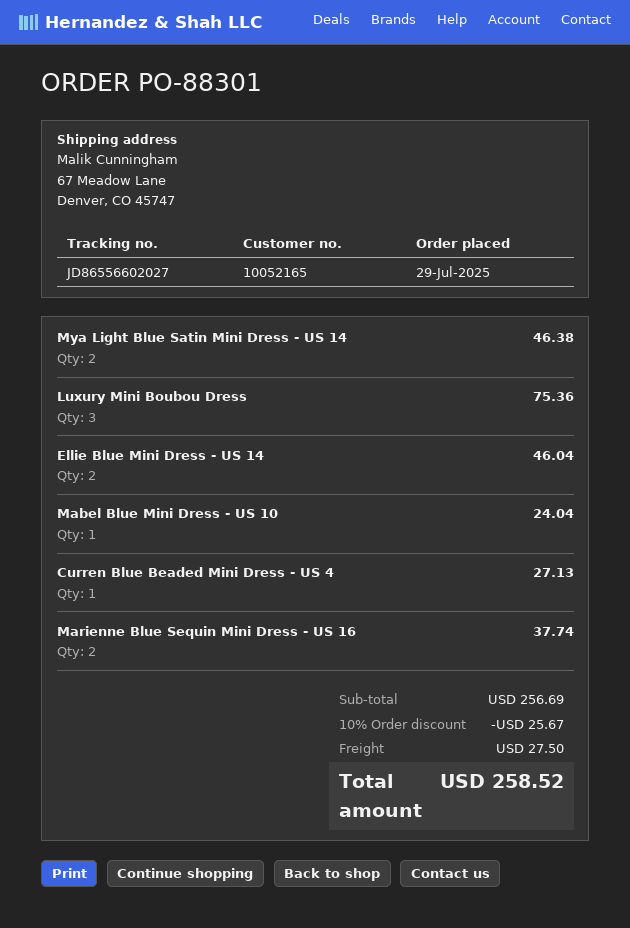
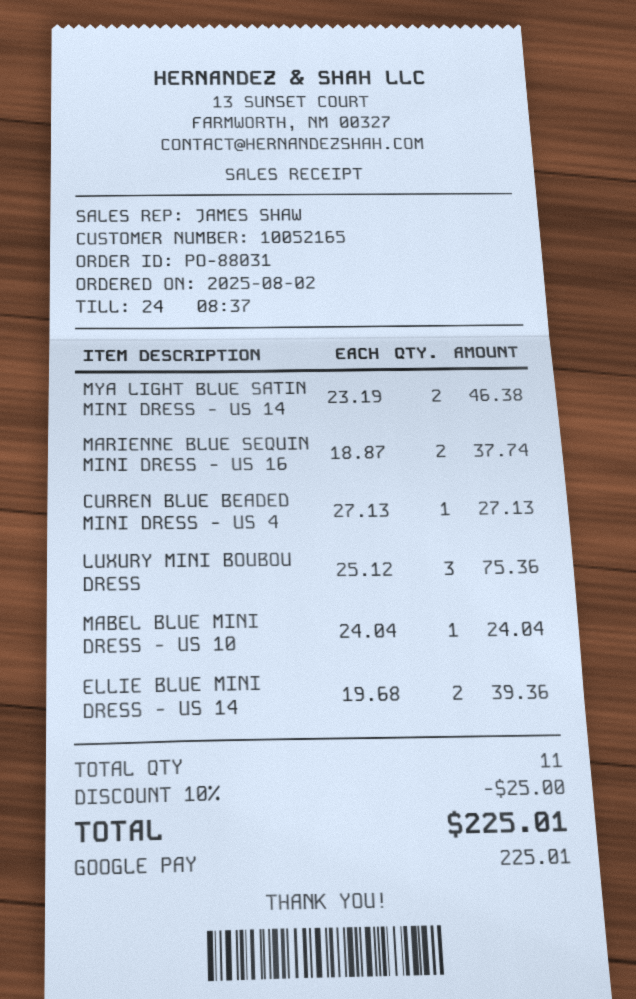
order number: PO-88301 -> PO-88031
order date: 2025-07-29 -> 2025-08-02
Ellie Blue Mini Dress - US 14: 2 for 46.04 -> 2 for 39.36
discount: 10% = 25.67 -> 10% = 25.00
shipping: 27.50 -> none
total: 258.52 -> 225.01

